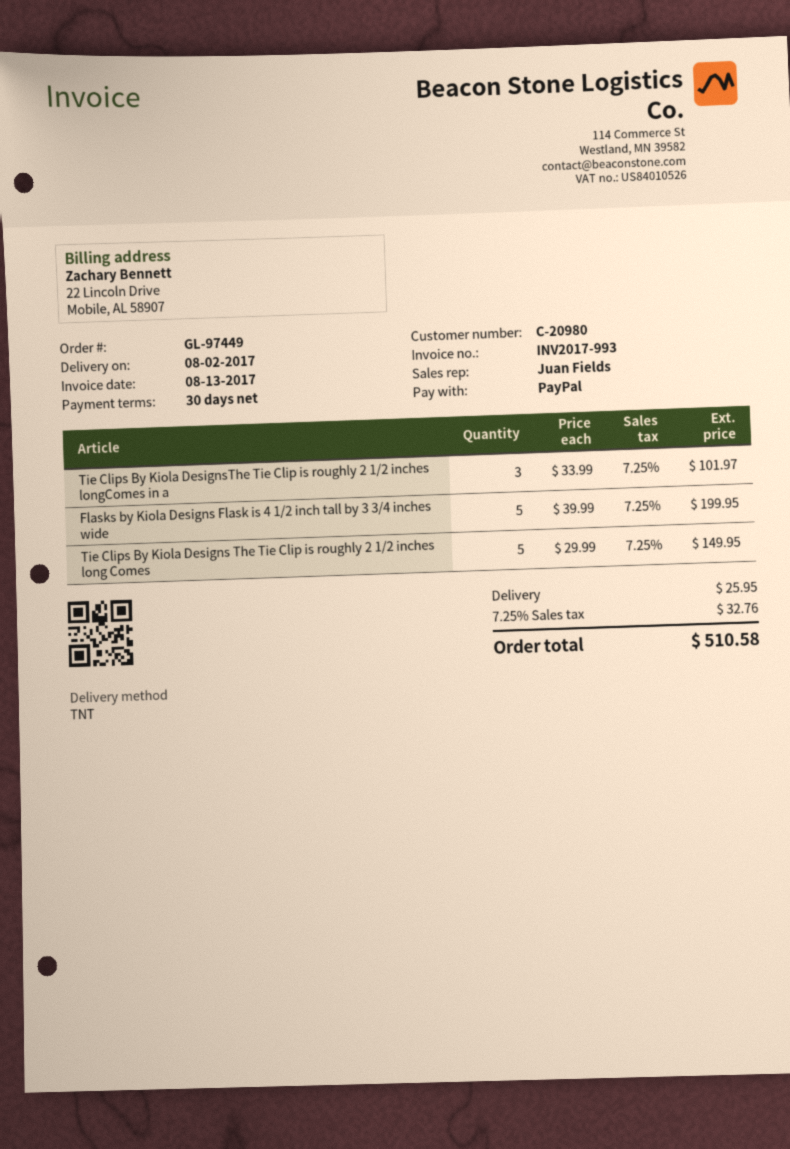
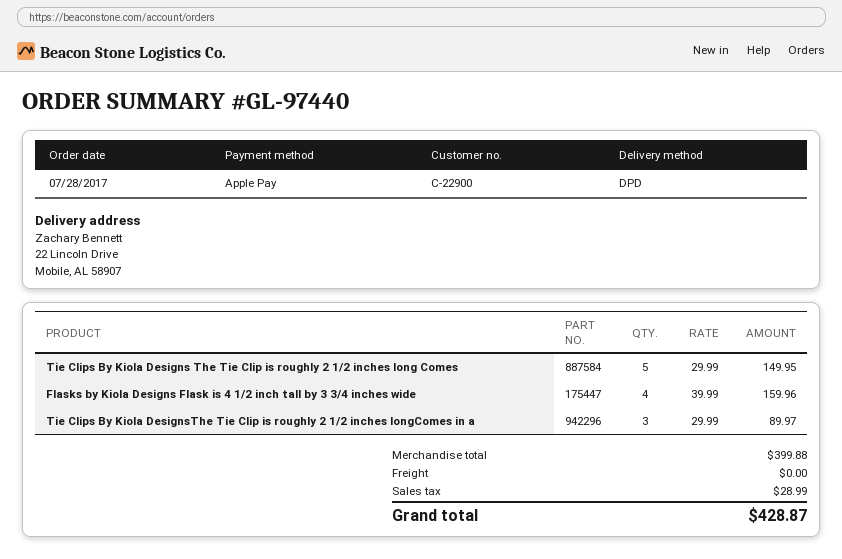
order number: GL-97449 -> GL-97440
customer number: C-20980 -> C-22900
payment method: PayPal -> Apple Pay
shipping method: TNT -> DPD
Tie Clips By Kiola DesignsThe Tie Clip is roughly 2 1/2 inches longComes in a: 3 x 33.99 = 101.97 -> 3 x 29.99 = 89.97
Flasks by Kiola Designs Flask is 4 1/2 inch tall by 3 3/4 inches wide: 5 x 39.99 = 199.95 -> 4 x 39.99 = 159.96
shipping: 25.95 -> 0.00
tax: 32.76 -> 28.99
total: 510.58 -> 428.87

